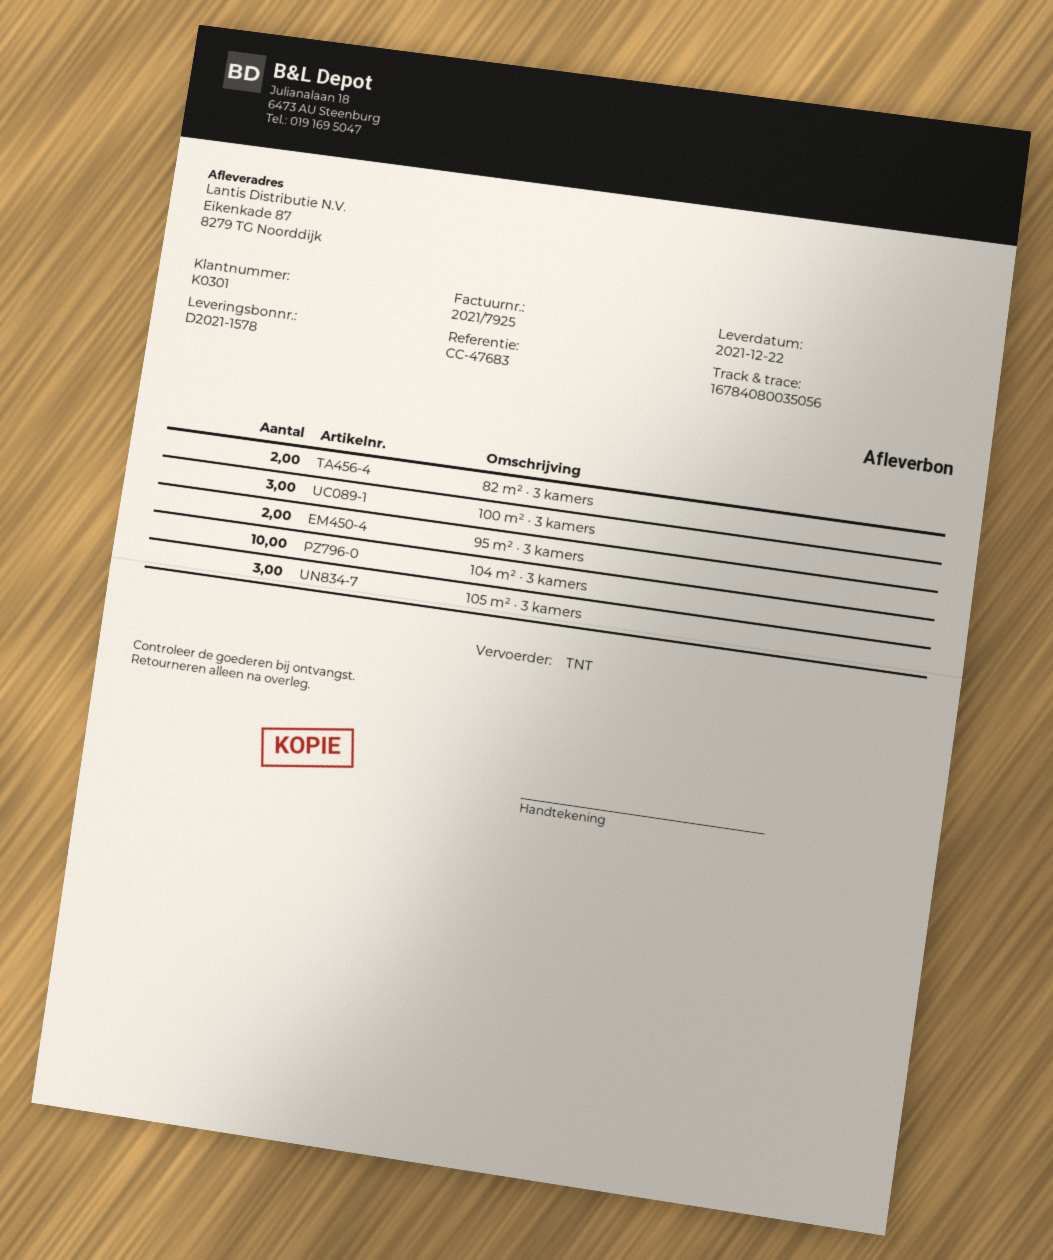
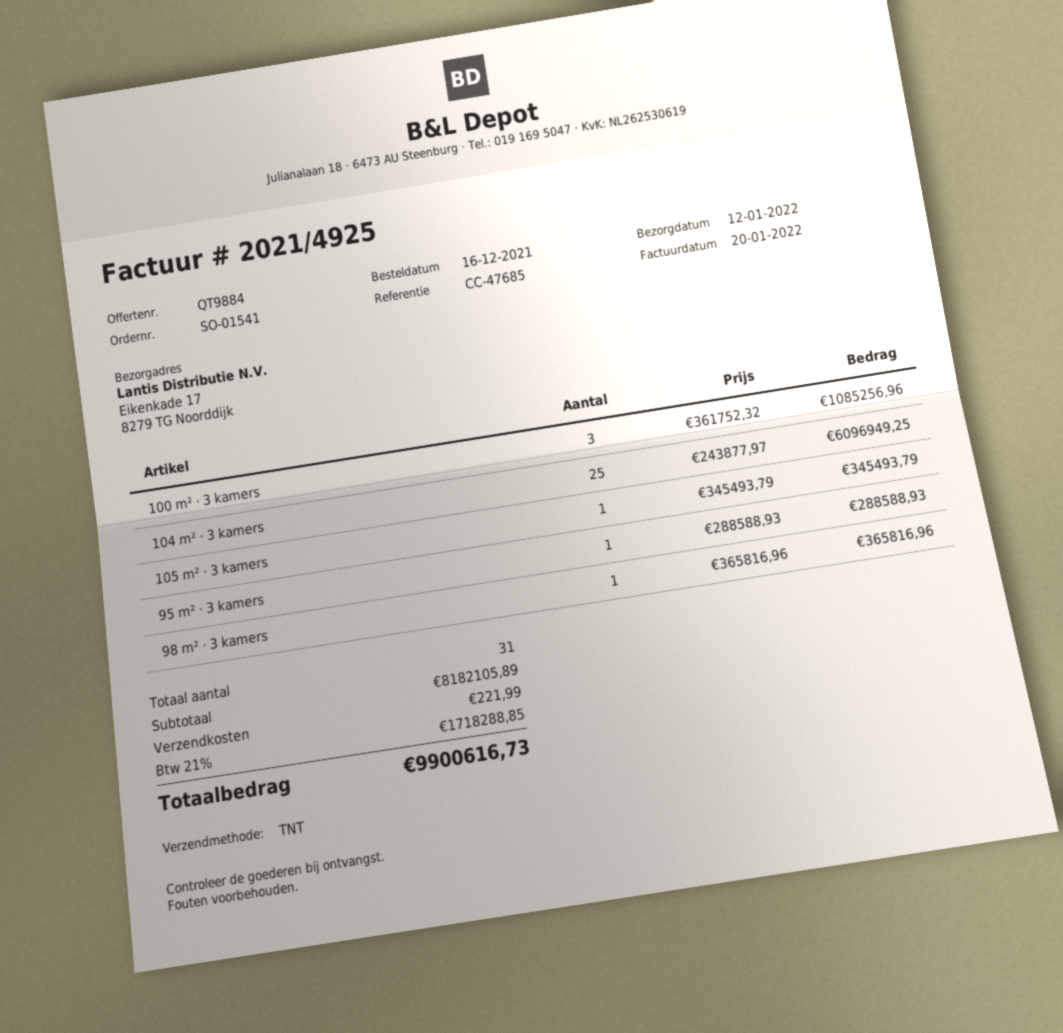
delivery date: 2021-12-22 -> 2022-01-12
invoice number: 2021/7925 -> 2021/4925
reference: CC-47683 -> CC-47685
ship to: Eikenkade 87, 8279 TG Noorddijk -> Eikenkade 17, 8279 TG Noorddijk
82 m² · 3 kamers: 2 -> none
95 m² · 3 kamers: 2 -> 1
104 m² · 3 kamers: 10 -> 25
105 m² · 3 kamers: 3 -> 1
98 m² · 3 kamers: none -> 1

